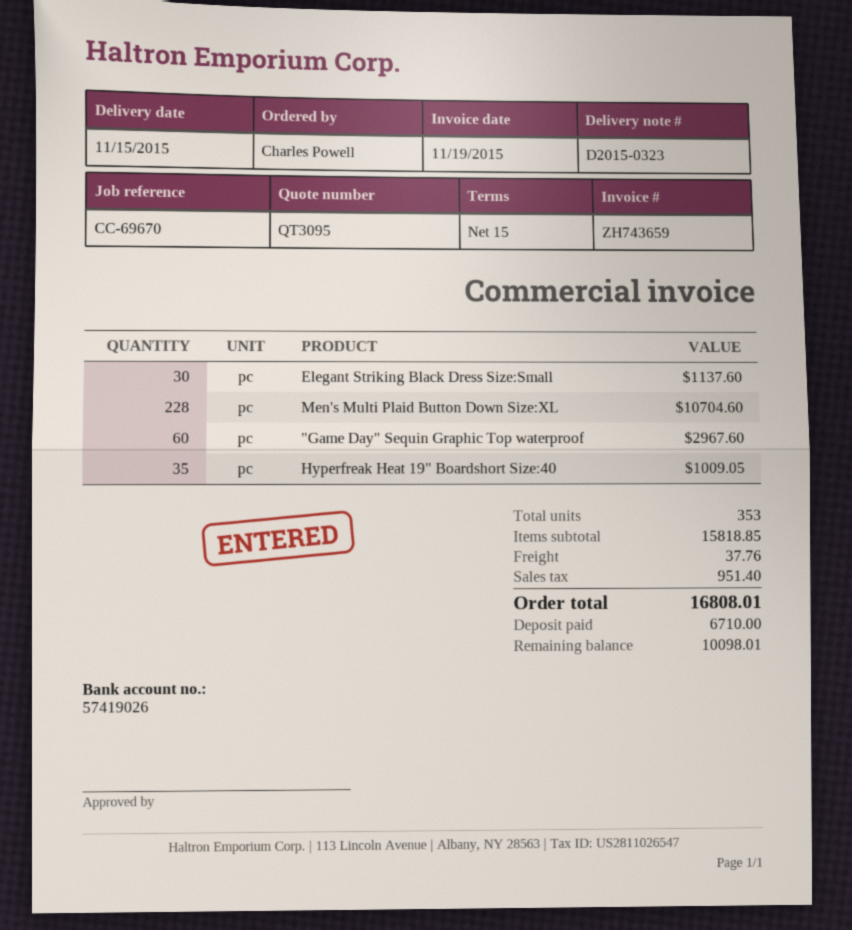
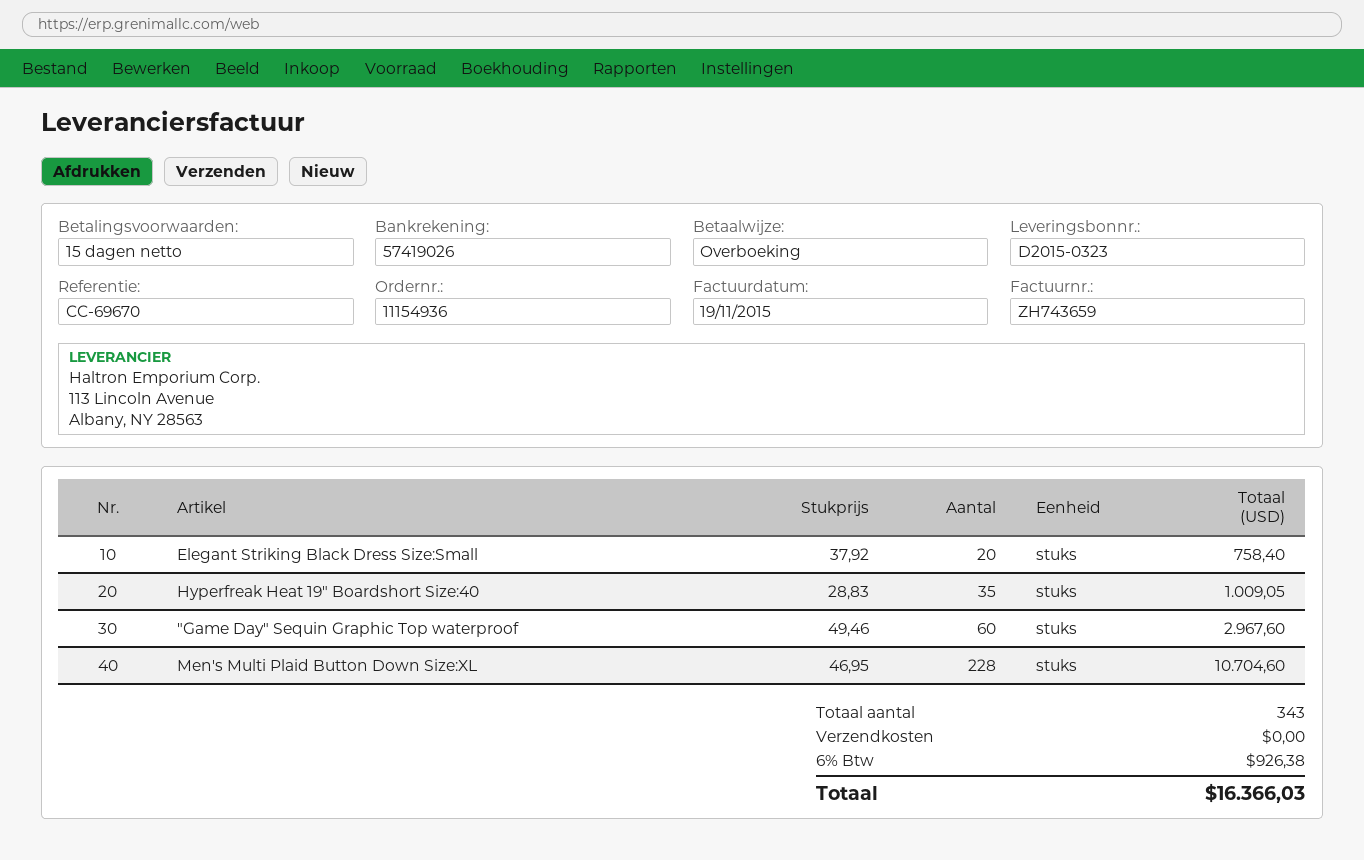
Elegant Striking Black Dress Size:Small: 30 for 1137.60 -> 20 for 758.40
total quantity: 353 -> 343
shipping: 37.76 -> 0.00
tax: 951.40 -> 926.38
total: 16808.01 -> 16366.03

